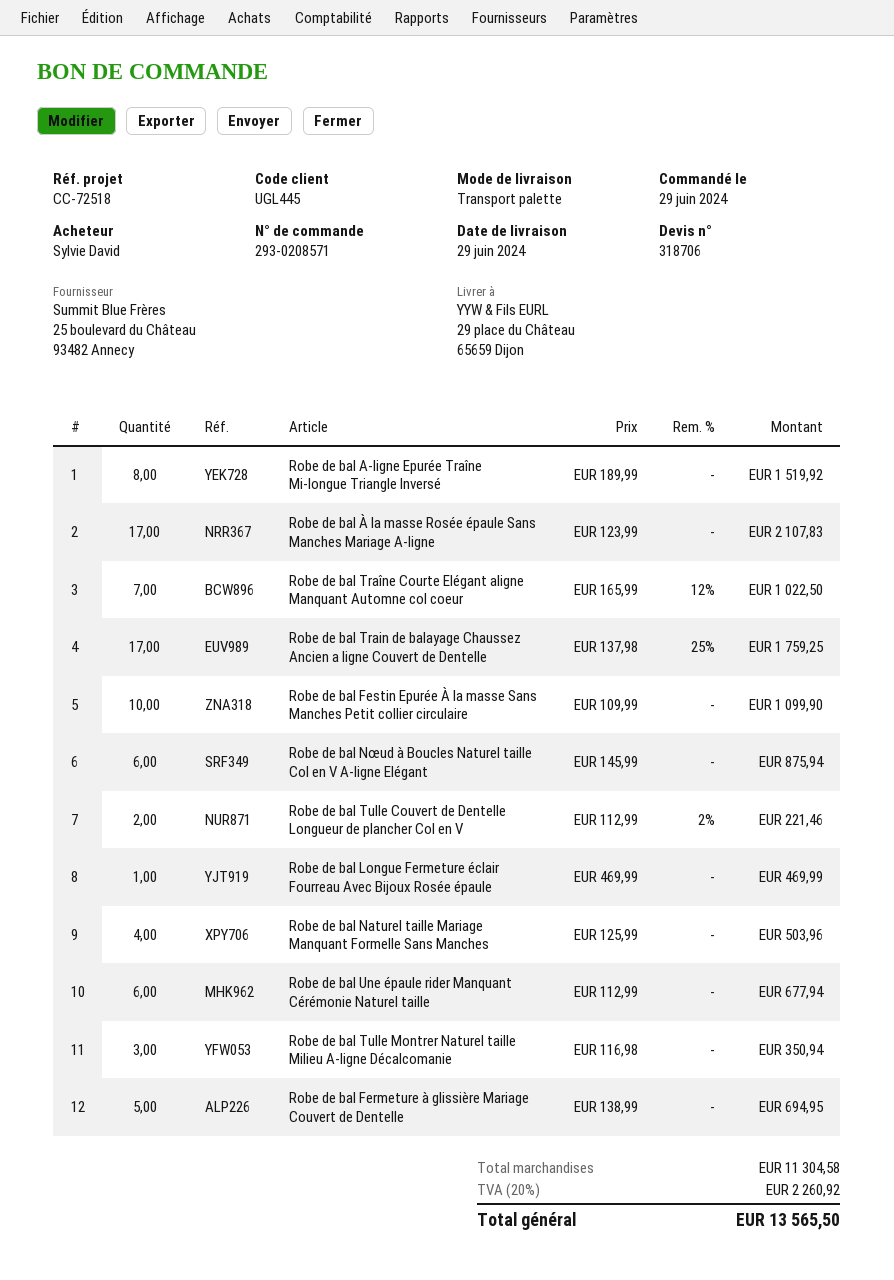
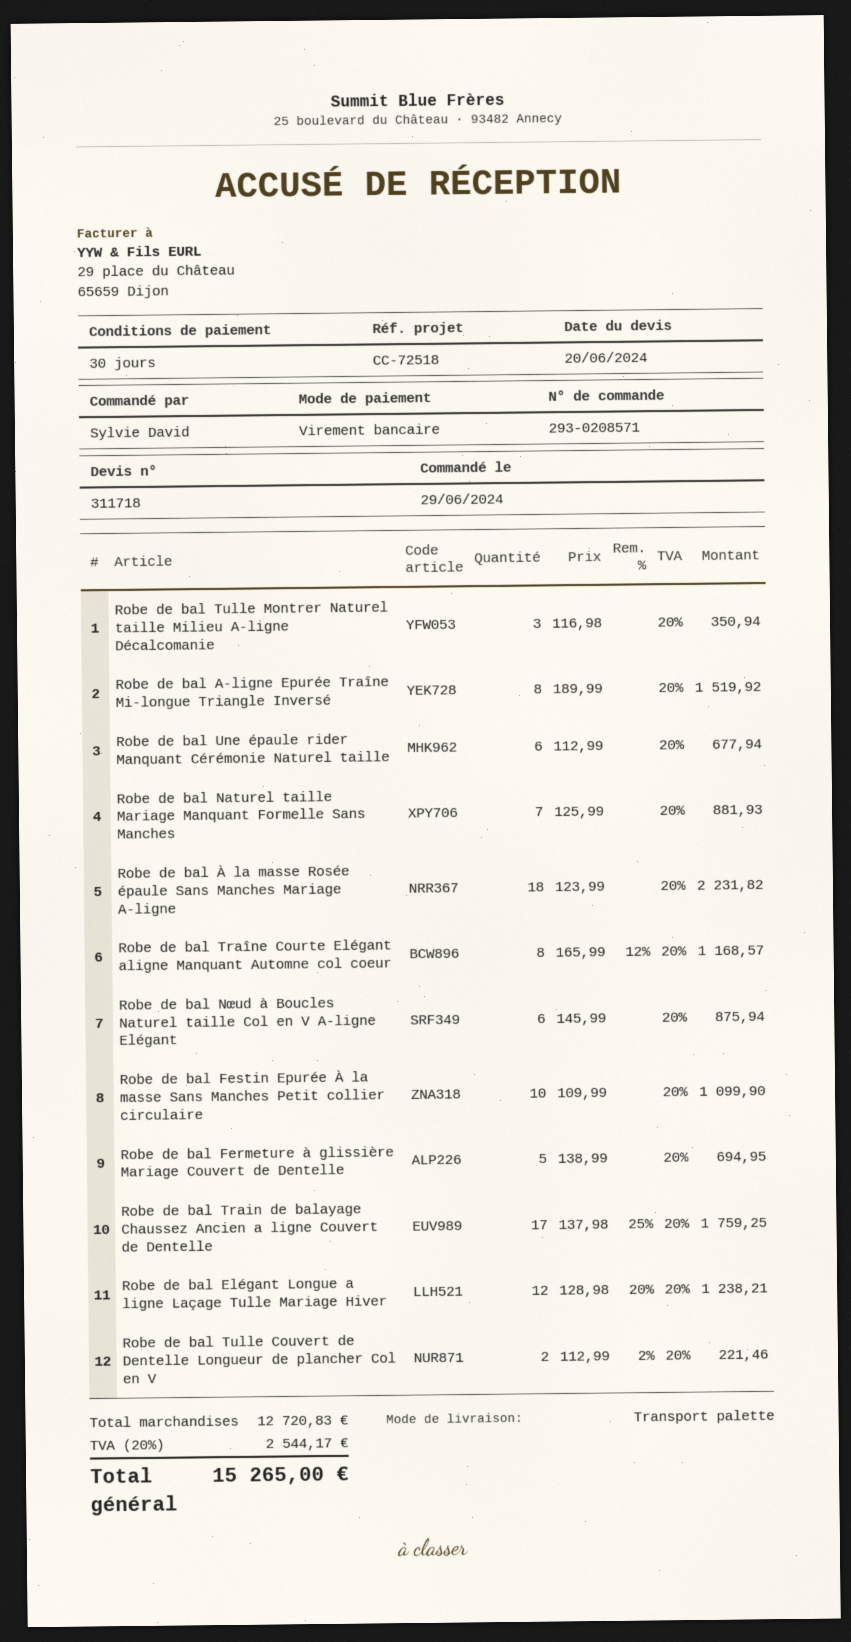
quote number: 318706 -> 311718
Robe de bal À la masse Rosée épaule Sans Manches Mariage A-ligne: 17 x 123.99 = 2107.83 -> 18 x 123.99 = 2231.82
Robe de bal Traîne Courte Elégant aligne Manquant Automne col coeur: 7 x 165.99 - 12% = 1022.50 -> 8 x 165.99 - 12% = 1168.57
Robe de bal Longue Fermeture éclair Fourreau Avec Bijoux Rosée épaule: 1 x 469.99 = 469.99 -> none
Robe de bal Naturel taille Mariage Manquant Formelle Sans Manches: 4 x 125.99 = 503.96 -> 7 x 125.99 = 881.93
Robe de bal Elégant Longue a ligne Laçage Tulle Mariage Hiver: none -> 12 x 128.98 - 20% = 1238.21
subtotal: 11304.58 -> 12720.83
tax: 20% = 2260.92 -> 20% = 2544.17
total: 13565.50 -> 15265.00

